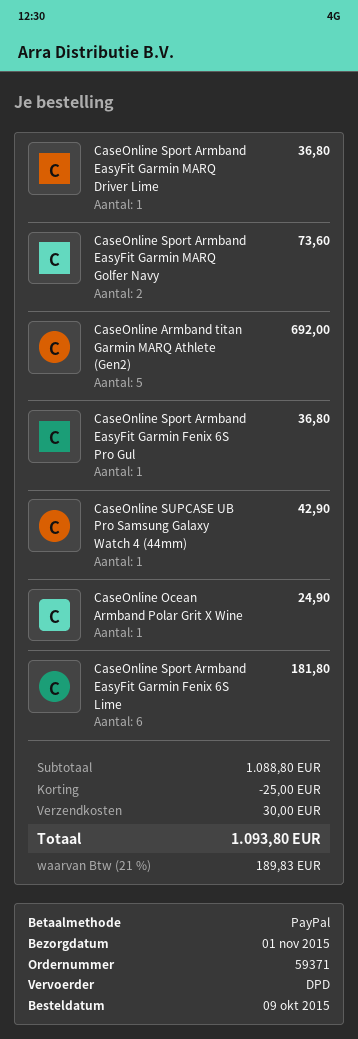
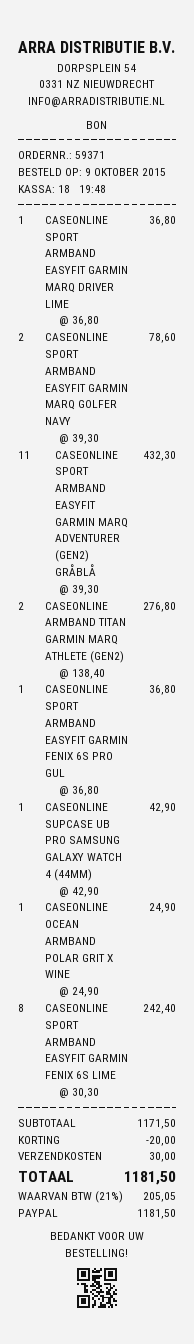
CaseOnline Sport Armband EasyFit Garmin MARQ Golfer Navy: 2 for 73.60 -> 2 for 78.60
CaseOnline Armband titan Garmin MARQ Athlete (Gen2): 5 for 692.00 -> 2 for 276.80
CaseOnline Sport Armband EasyFit Garmin Fenix 6S Lime: 6 for 181.80 -> 8 for 242.40
CASEONLINE SPORT ARMBAND EASYFIT GARMIN MARQ ADVENTURER (GEN2) GRÅBLÅ: none -> 11 for 432.30
subtotal: 1088.80 -> 1171.50
discount: 25.00 -> 20.00
tax: 21% = 189.83 -> 21% = 205.05
total: 1093.80 -> 1181.50

